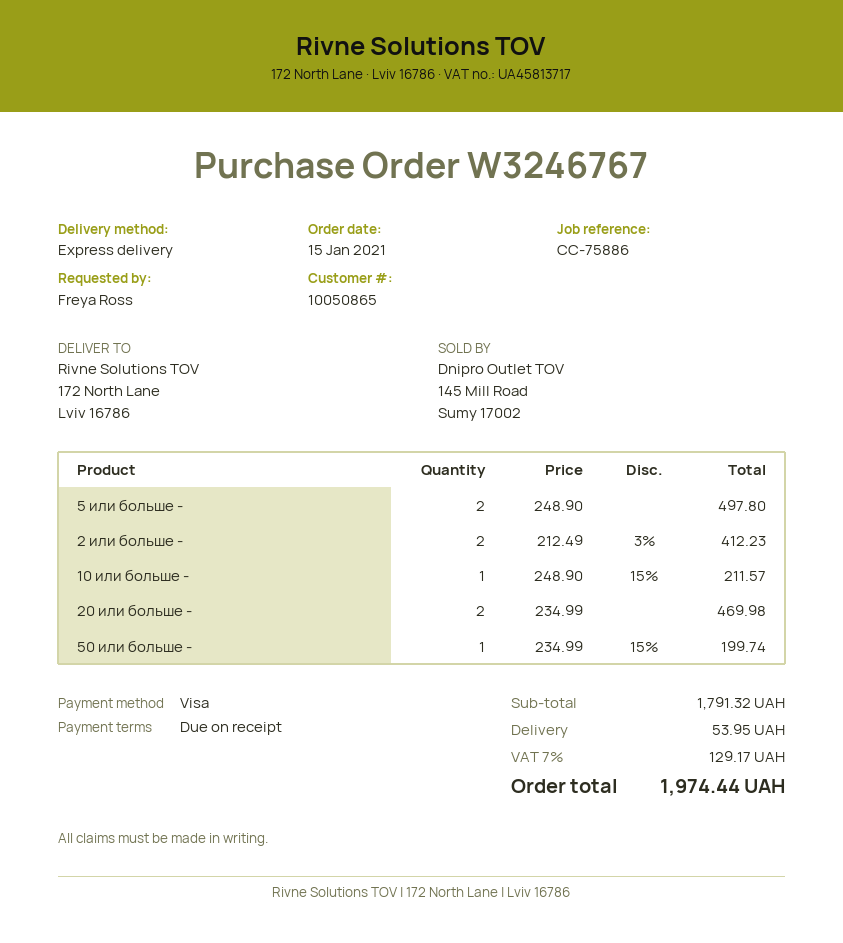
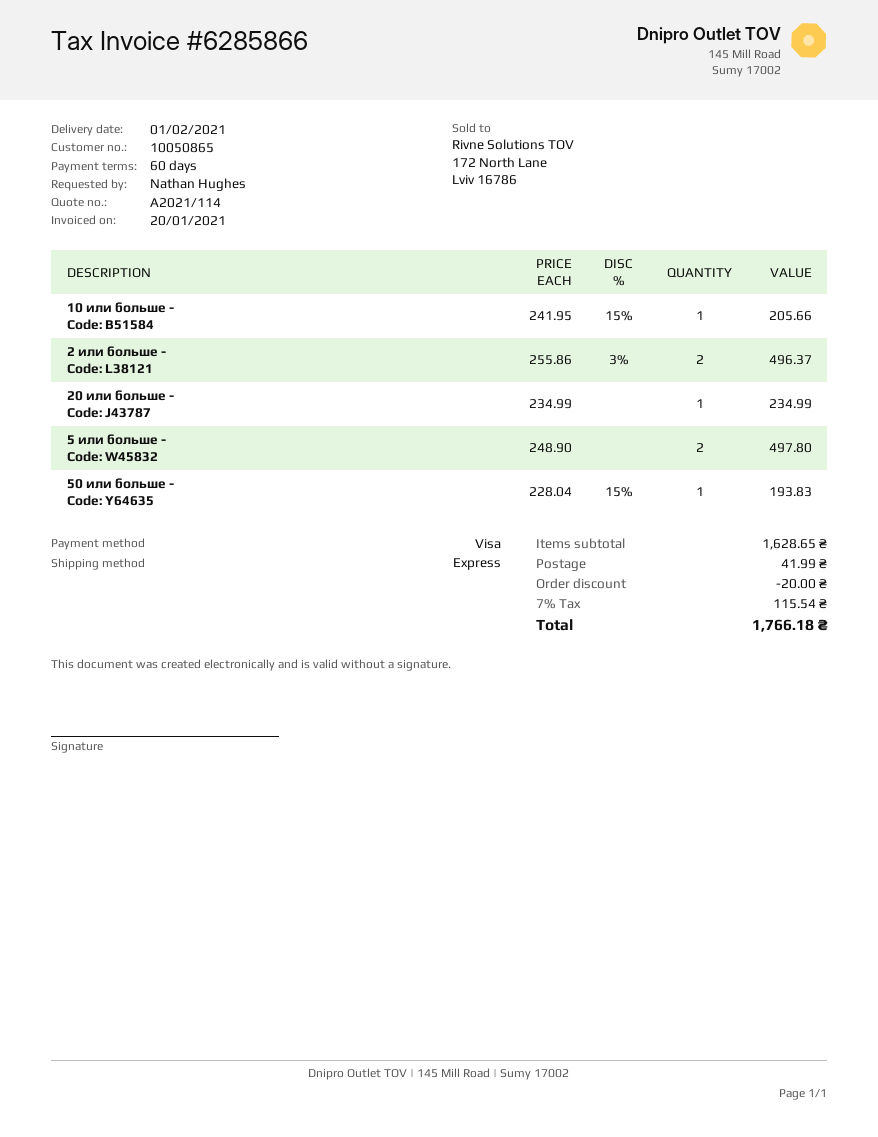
payment terms: on receipt -> 60 days
ordered by: Freya Ross -> Nathan Hughes
2 или больше -: 2 x 212.49 - 3% = 412.23 -> 2 x 255.86 - 3% = 496.37
10 или больше -: 1 x 248.90 - 15% = 211.57 -> 1 x 241.95 - 15% = 205.66
20 или больше -: 2 x 234.99 = 469.98 -> 1 x 234.99 = 234.99
50 или больше -: 1 x 234.99 - 15% = 199.74 -> 1 x 228.04 - 15% = 193.83
subtotal: 1791.32 -> 1628.65
discount: none -> 20.00
shipping: 53.95 -> 41.99
tax: 7% = 129.17 -> 7% = 115.54
total: 1974.44 -> 1766.18

